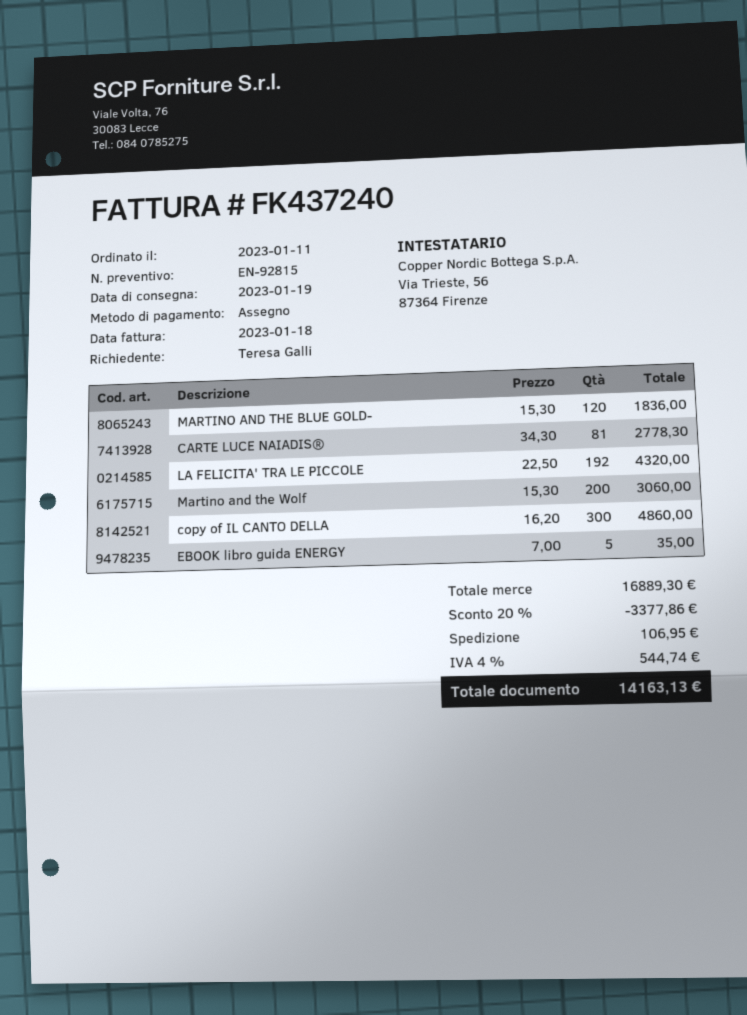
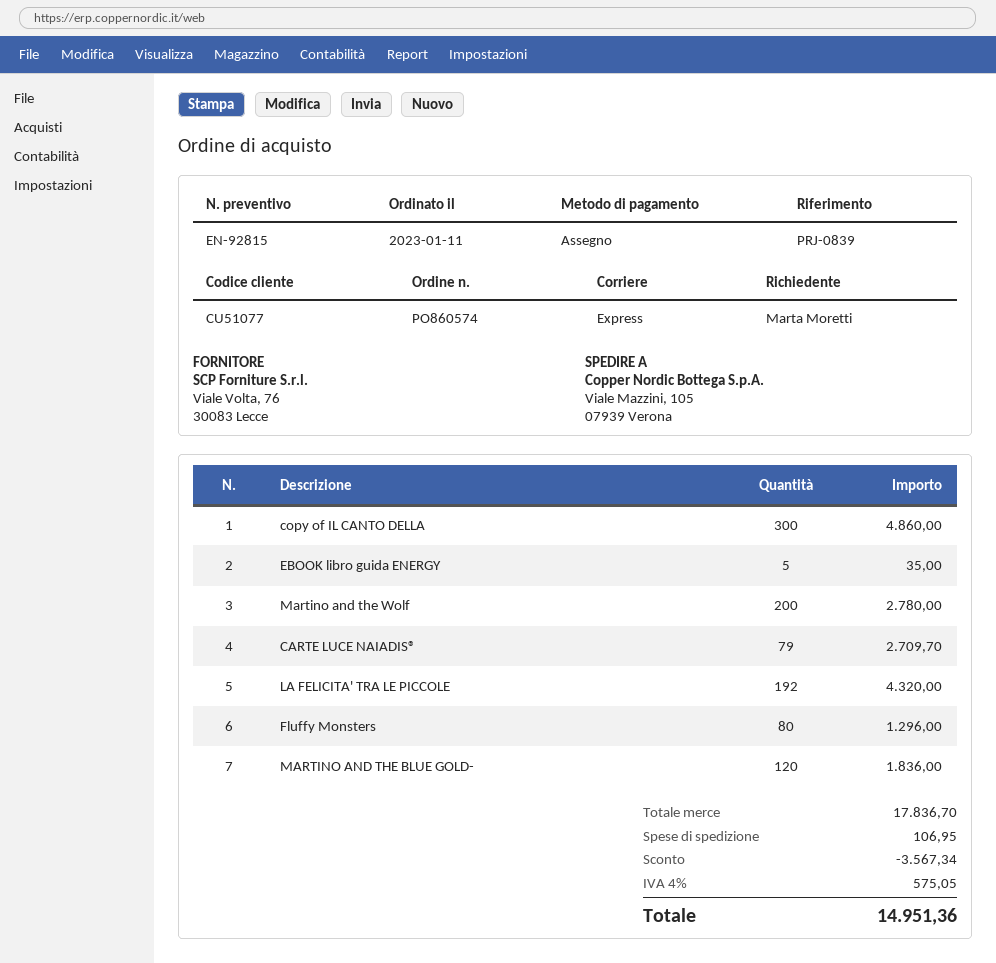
ordered by: Teresa Galli -> Marta Moretti
CARTE LUCE NAIADIS®: 81 for 2778.30 -> 79 for 2709.70
Martino and the Wolf: 200 for 3060.00 -> 200 for 2780.00
Fluffy Monsters: none -> 80 for 1296.00
subtotal: 16889.30 -> 17836.70
discount: 3377.86 -> 3567.34
tax: 4% = 544.74 -> 4% = 575.05
total: 14163.13 -> 14951.36

